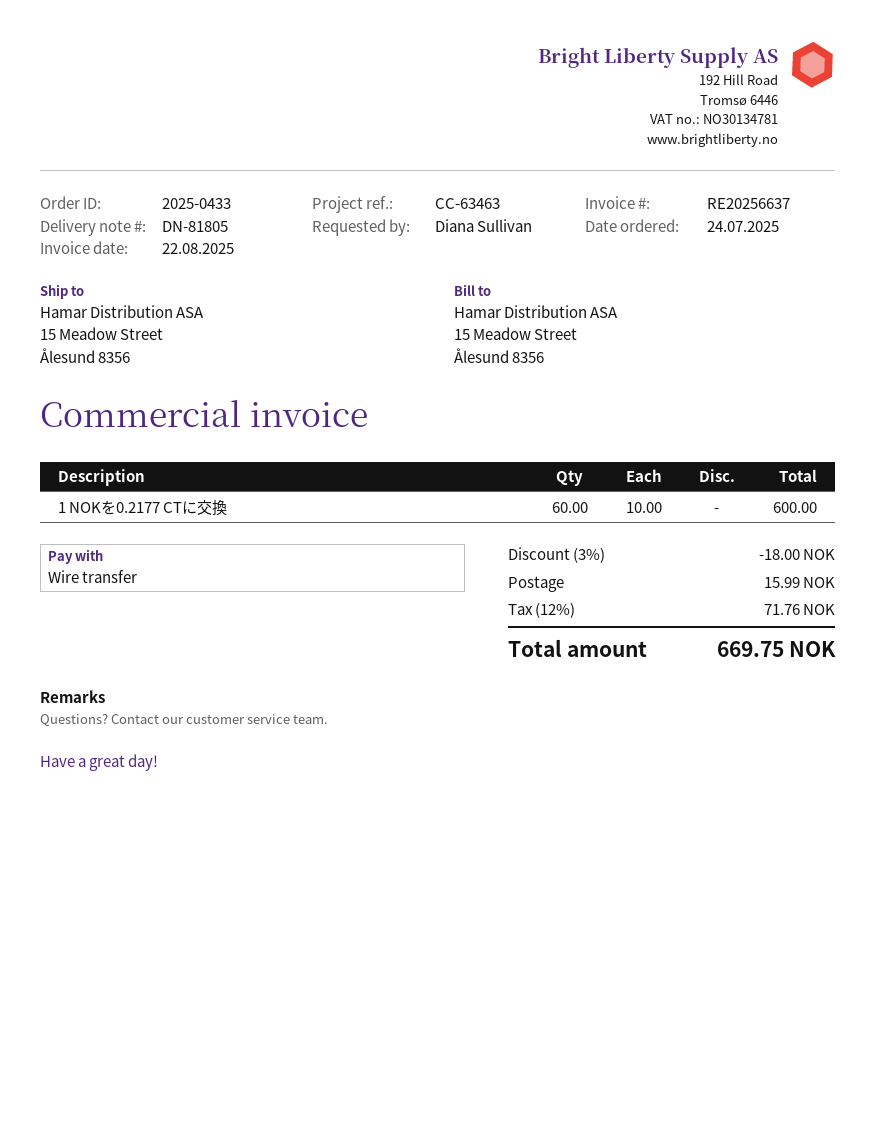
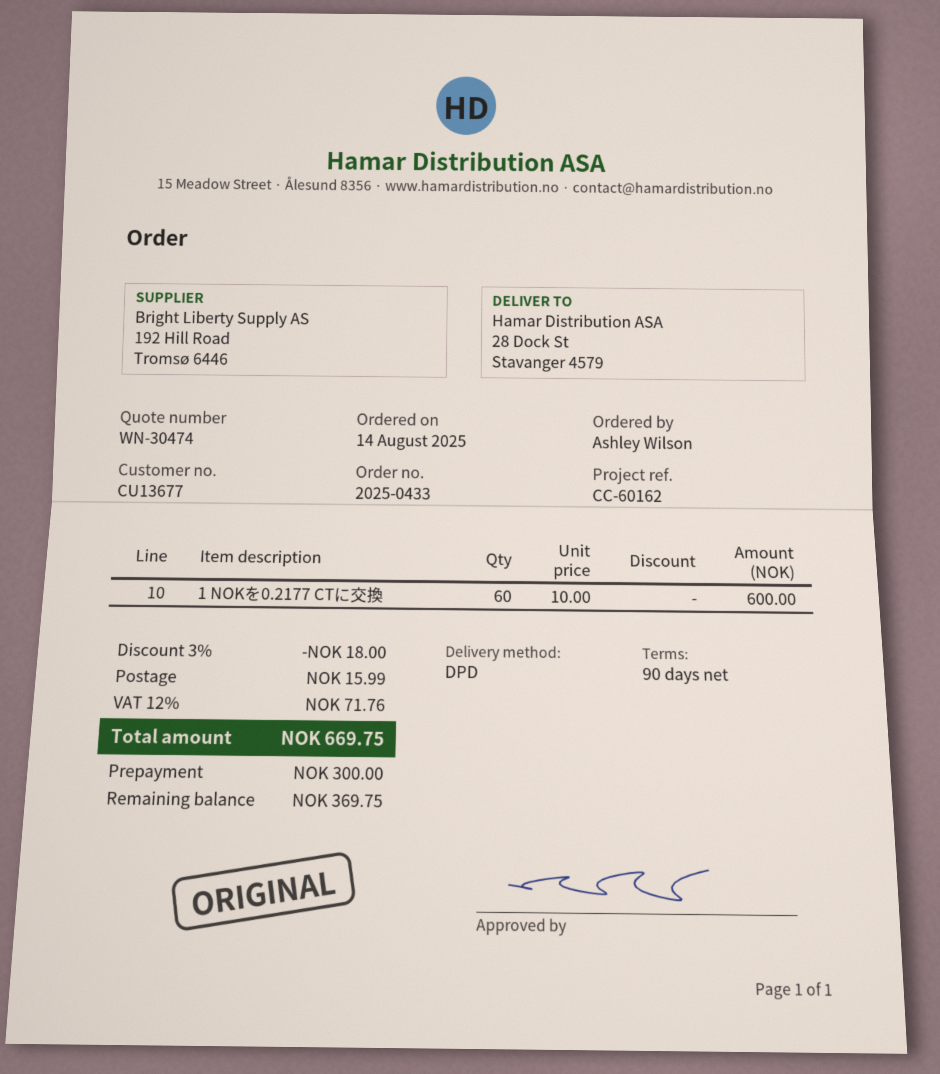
order date: 2025-07-24 -> 2025-08-14
reference: CC-63463 -> CC-60162
ordered by: Diana Sullivan -> Ashley Wilson
ship to: 15 Meadow Street, Ålesund 8356 -> 28 Dock St, Stavanger 4579

